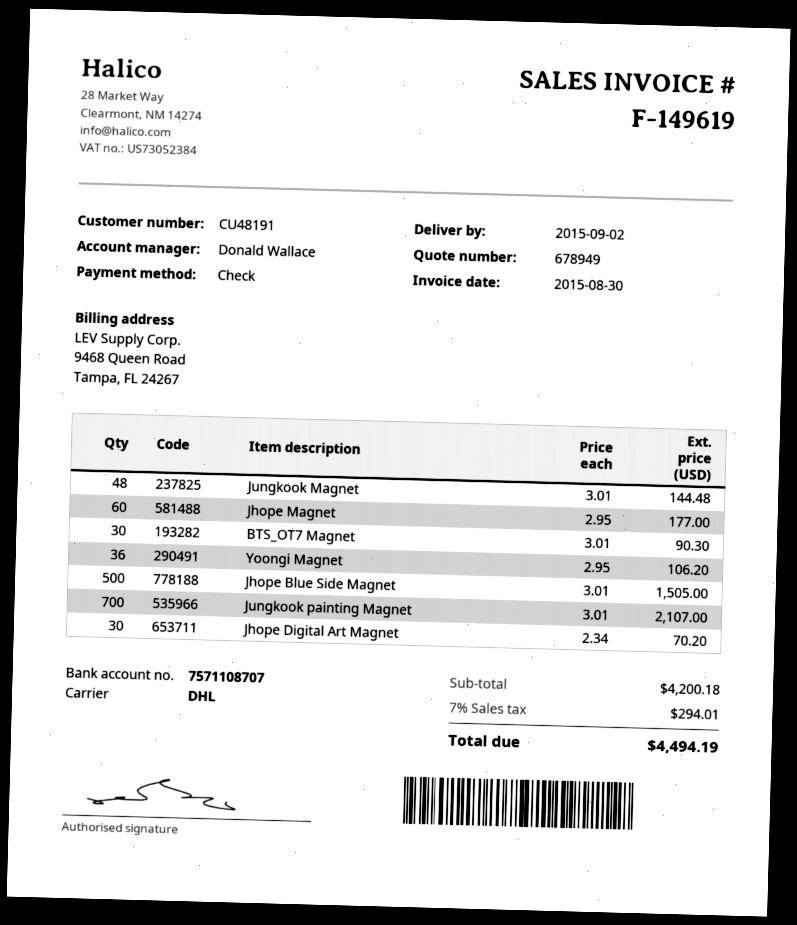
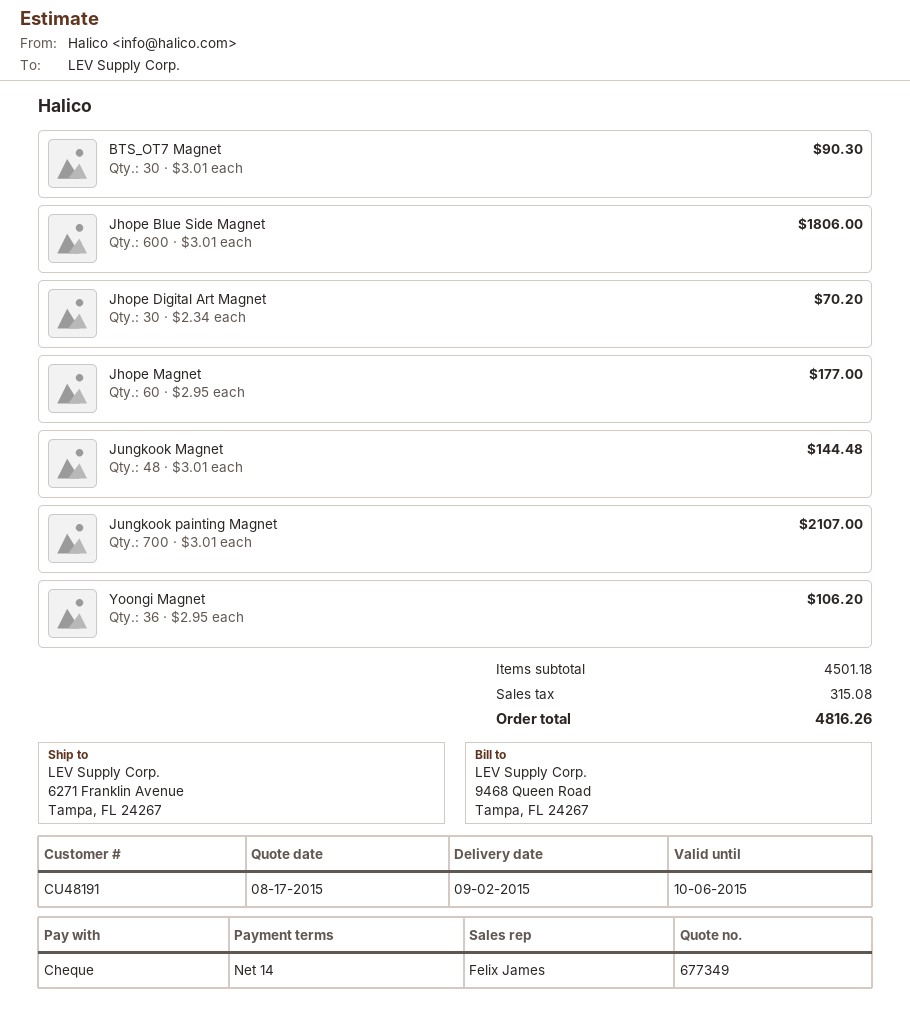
quote number: 678949 -> 677349
sales rep: Donald Wallace -> Felix James
Jhope Blue Side Magnet: 500 x 3.01 = 1505.00 -> 600 x 3.01 = 1806.00
subtotal: 4200.18 -> 4501.18
tax: 294.01 -> 315.08
total: 4494.19 -> 4816.26

